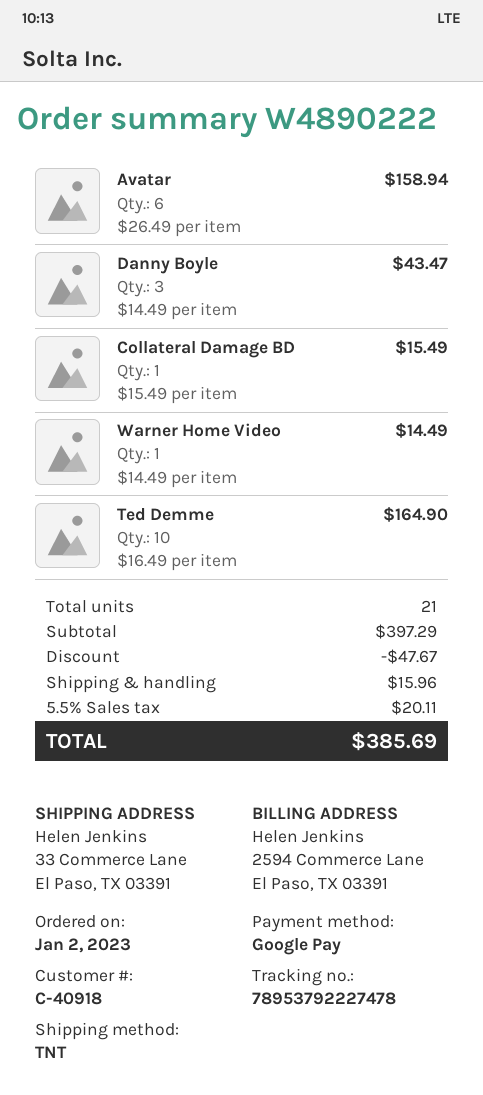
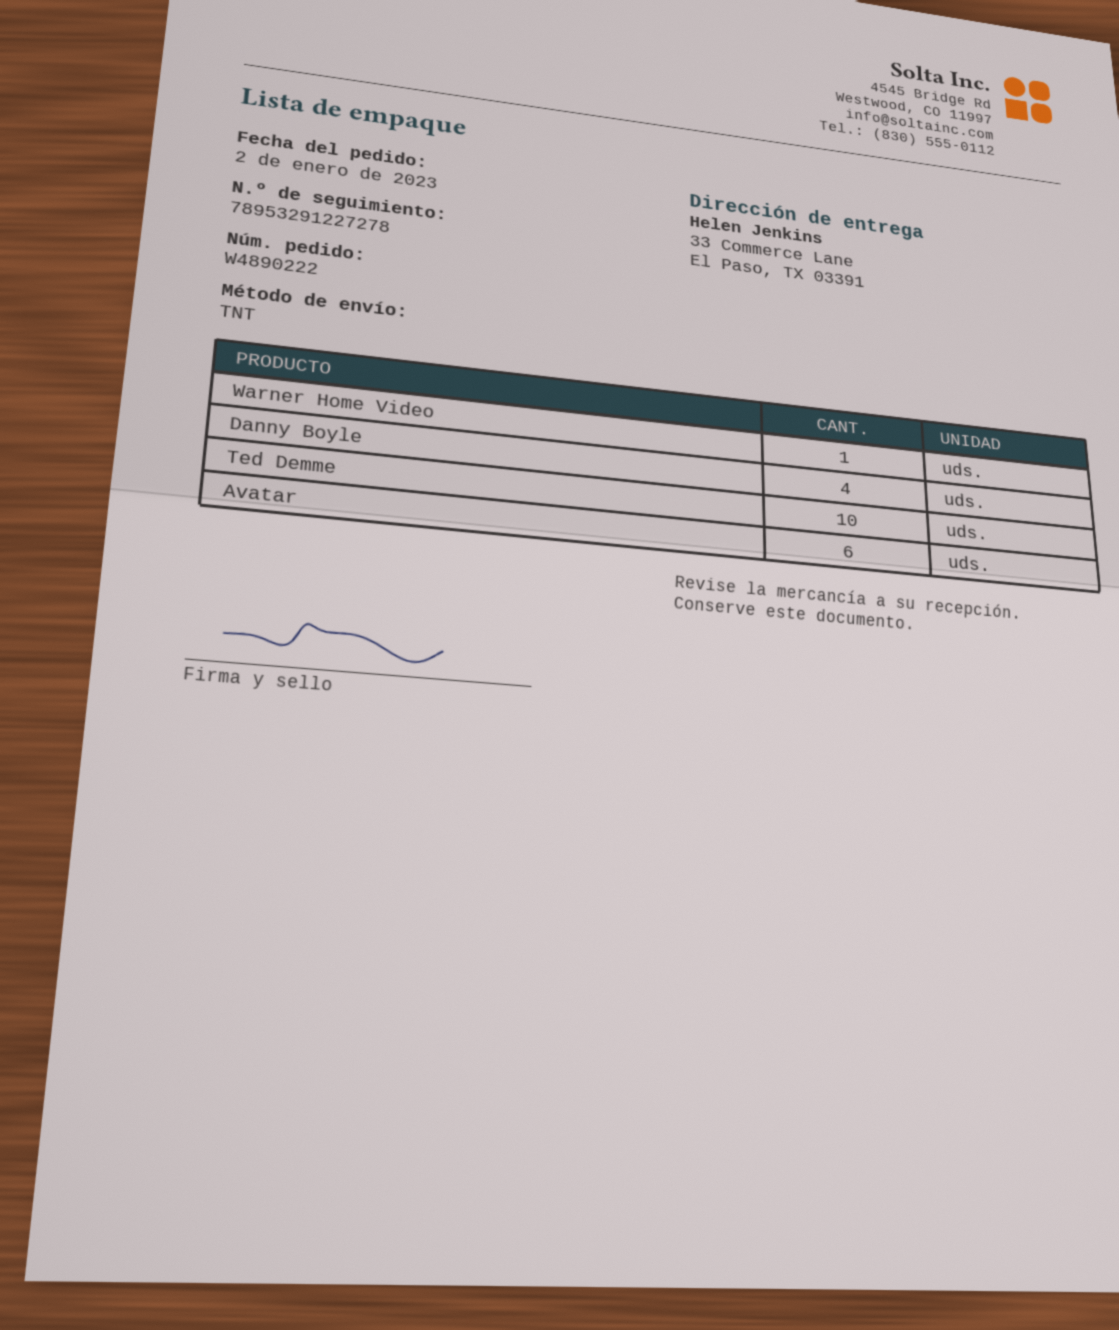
tracking number: 78953792227478 -> 78953291227278
Danny Boyle: 3 -> 4
Collateral Damage BD: 1 -> none

